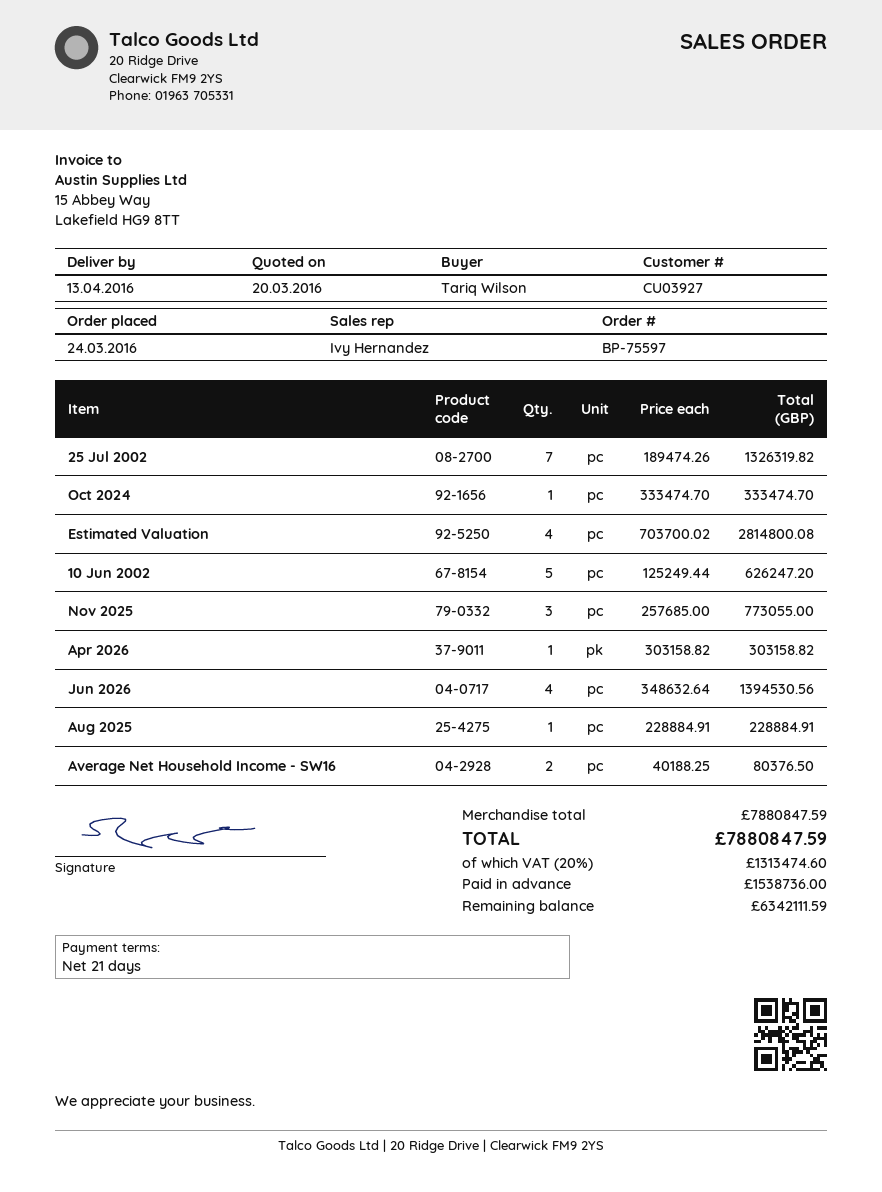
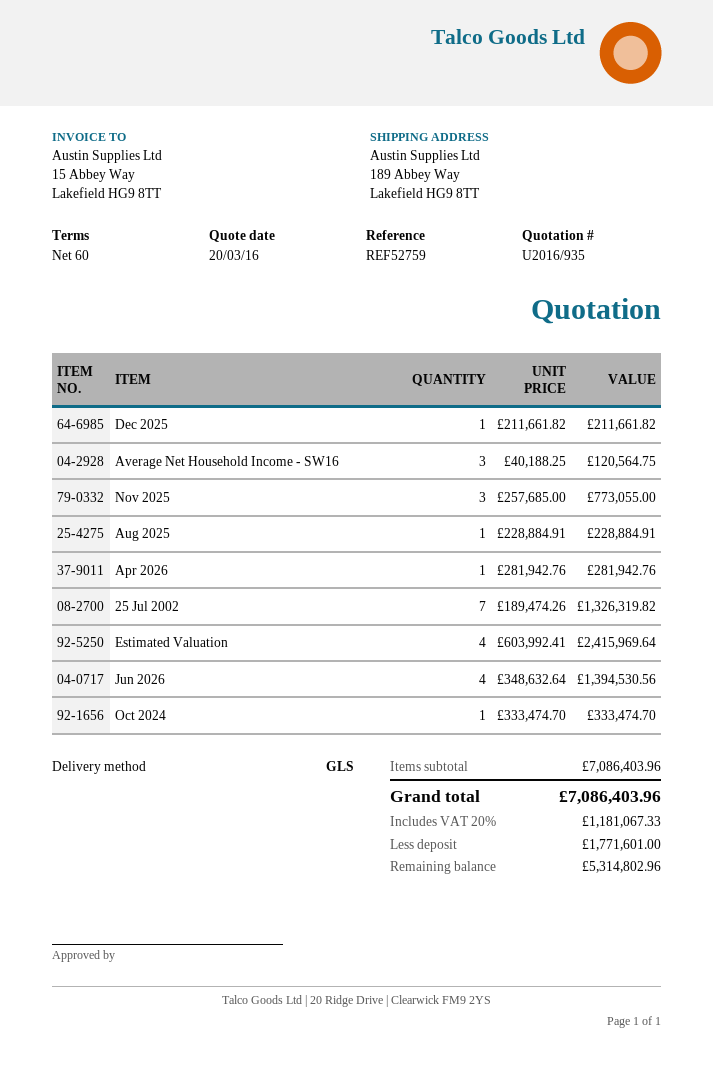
payment terms: 21 days -> 60 days
Estimated Valuation: 4 x 703700.02 = 2814800.08 -> 4 x 603992.41 = 2415969.64
10 Jun 2002: 5 x 125249.44 = 626247.20 -> none
Apr 2026: 1 x 303158.82 = 303158.82 -> 1 x 281942.76 = 281942.76
Average Net Household Income - SW16: 2 x 40188.25 = 80376.50 -> 3 x 40188.25 = 120564.75
Dec 2025: none -> 1 x 211661.82 = 211661.82
subtotal: 7880847.59 -> 7086403.96
tax: 20% = 1313474.60 -> 20% = 1181067.33
total: 7880847.59 -> 7086403.96
deposit: 1538736.00 -> 1771601.00
balance: 6342111.59 -> 5314802.96

